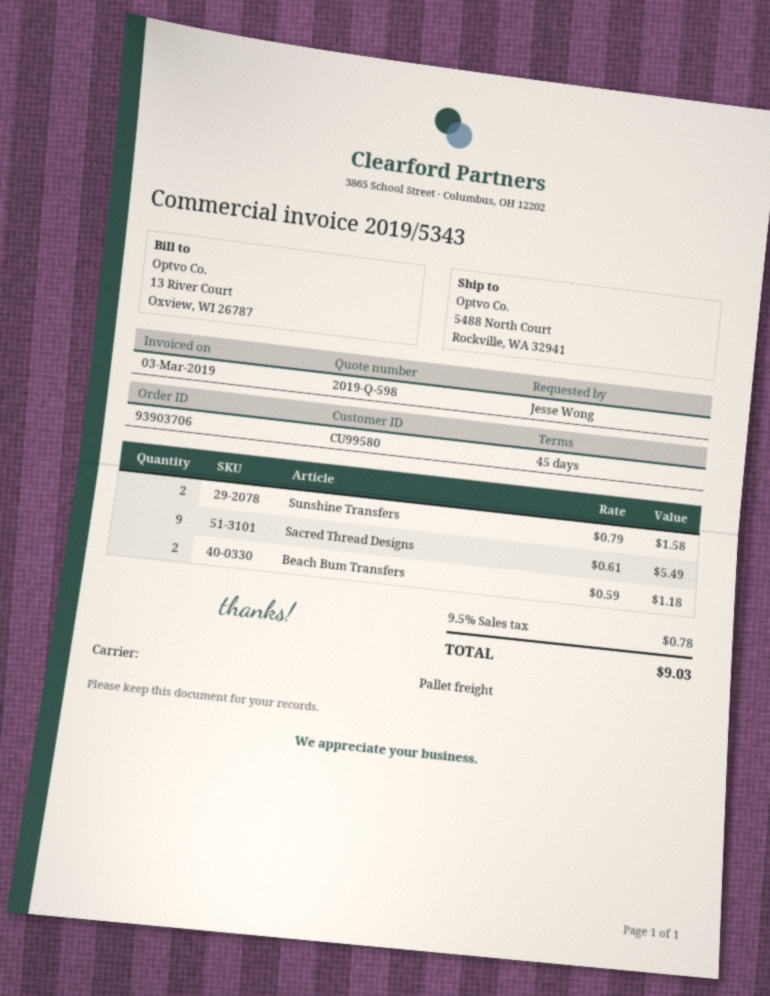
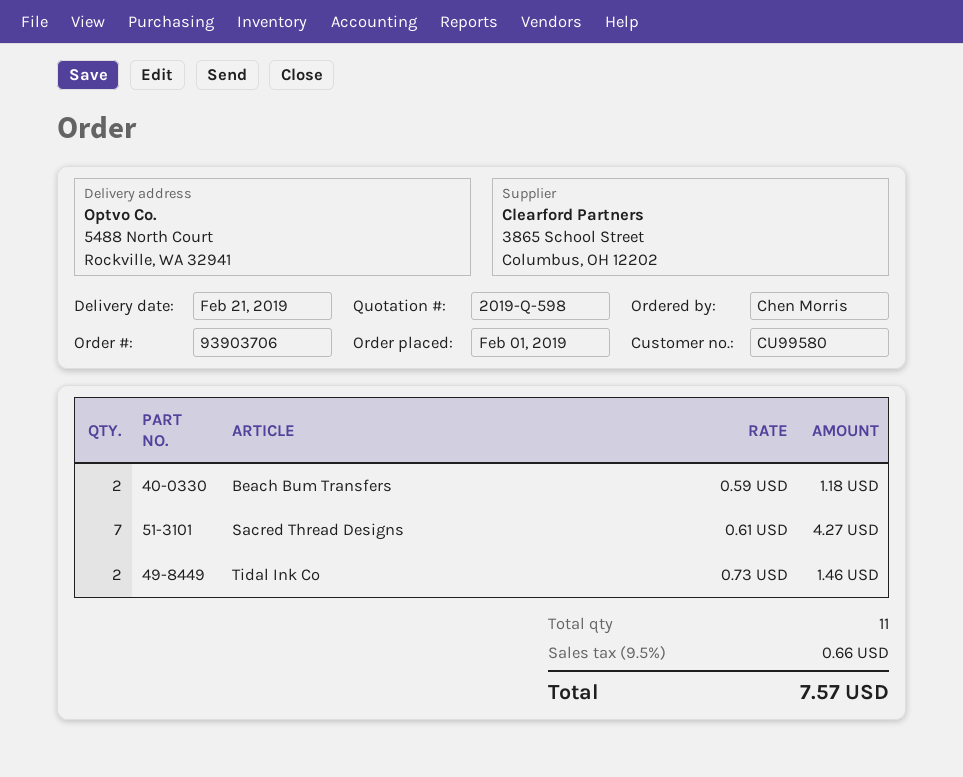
ordered by: Jesse Wong -> Chen Morris
Sunshine Transfers: 2 x 0.79 = 1.58 -> none
Sacred Thread Designs: 9 x 0.61 = 5.49 -> 7 x 0.61 = 4.27
Tidal Ink Co: none -> 2 x 0.73 = 1.46
tax: 9.5% = 0.78 -> 9.5% = 0.66
total: 9.03 -> 7.57

